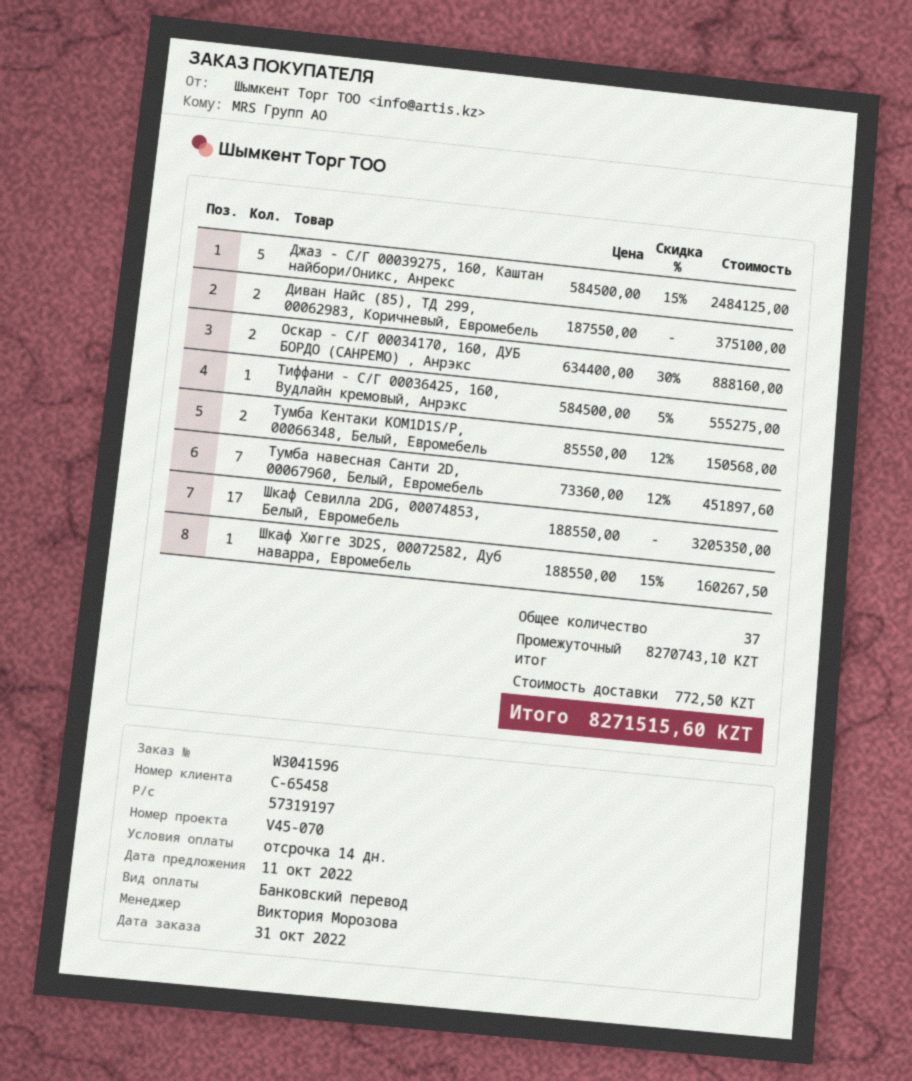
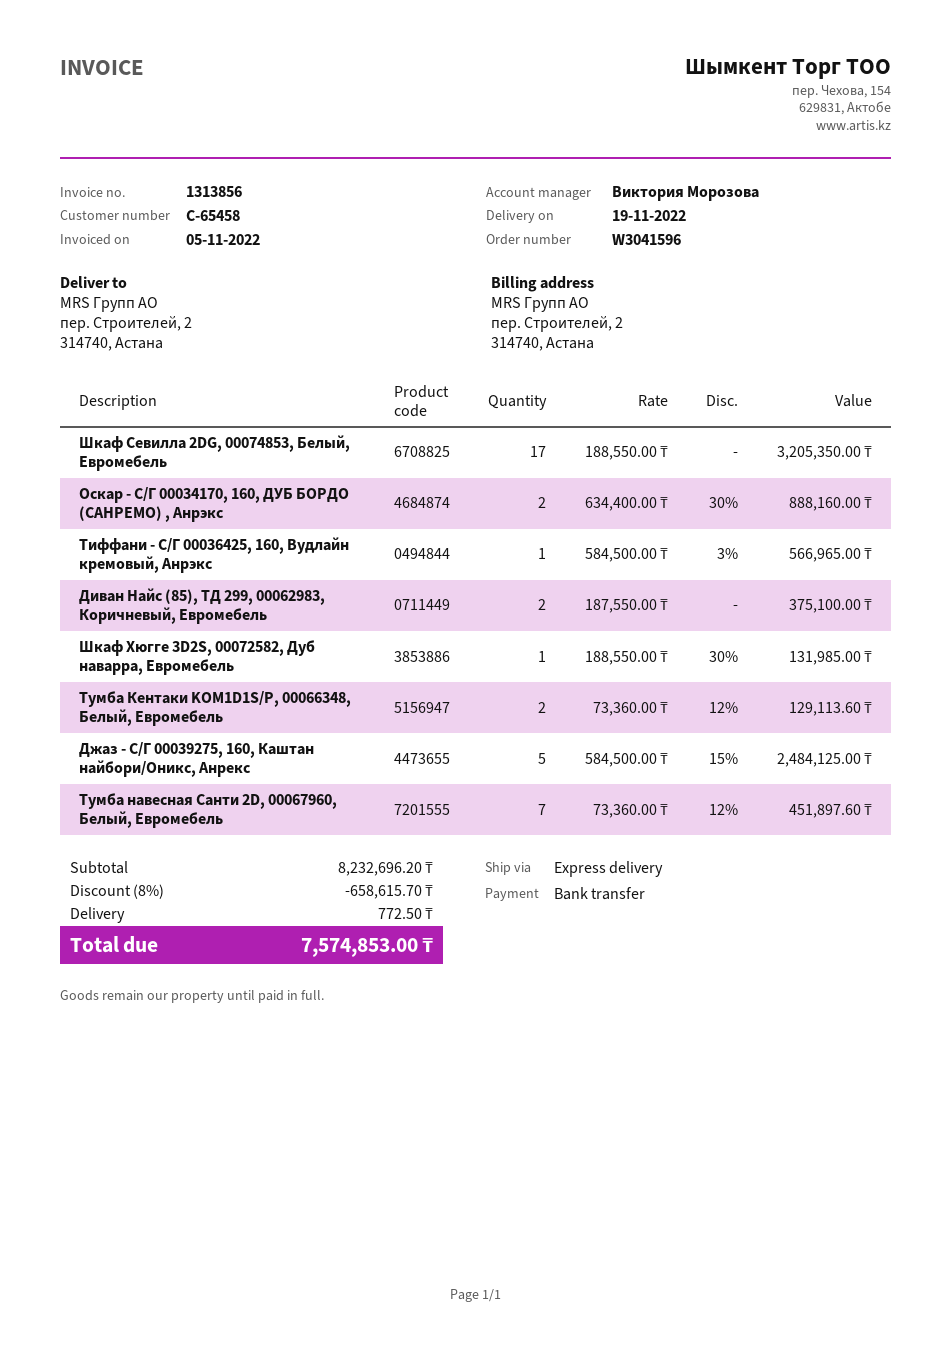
Тиффани - С/Г 00036425, 160, Вудлайн кремовый, Анрэкс: 1 x 584500.00 - 5% = 555275.00 -> 1 x 584500.00 - 3% = 566965.00
Тумба Кентаки KOM1D1S/P, 00066348, Белый, Евромебель: 2 x 85550.00 - 12% = 150568.00 -> 2 x 73360.00 - 12% = 129113.60
Шкаф Хюгге 3D2S, 00072582, Дуб наварра, Евромебель: 1 x 188550.00 - 15% = 160267.50 -> 1 x 188550.00 - 30% = 131985.00
subtotal: 8270743.10 -> 8232696.20
discount: none -> 8% = 658615.70
total: 8271515.60 -> 7574853.00

